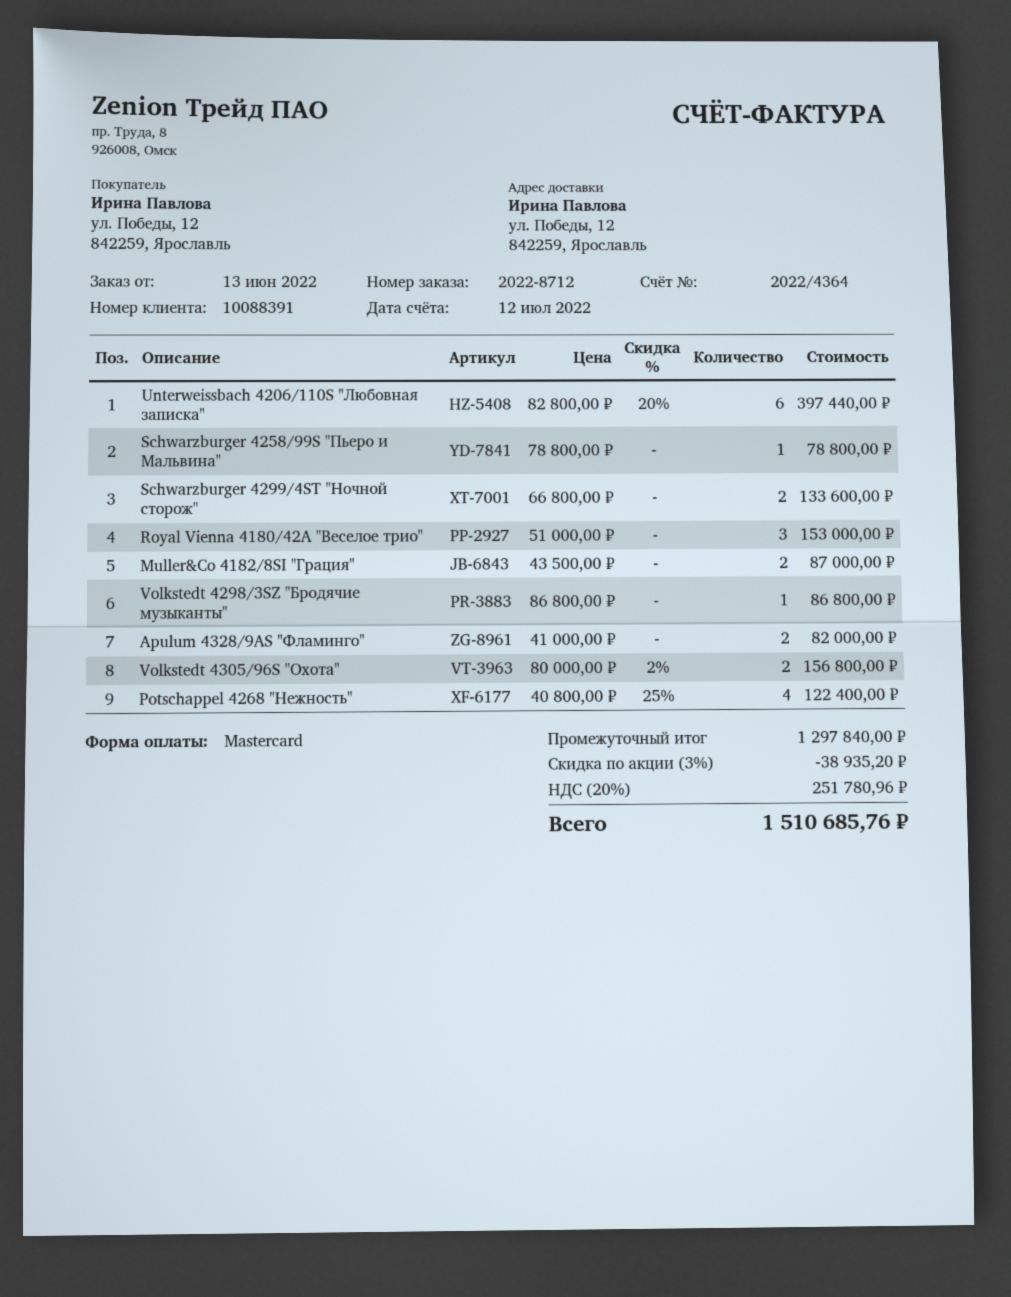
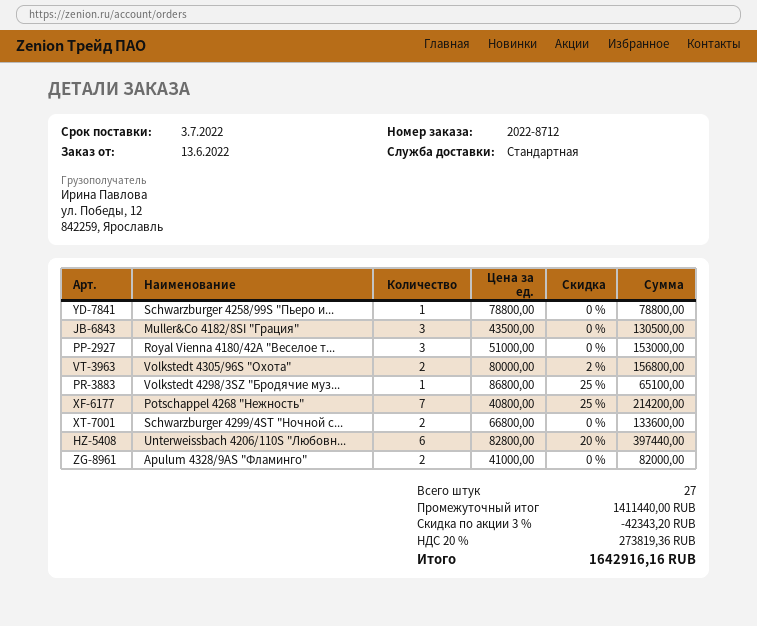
Muller&Co 4182/8SI "Грация": 2 x 43500.00 = 87000.00 -> 3 x 43500.00 = 130500.00
Volkstedt 4298/3SZ "Бродячие музыканты": 1 x 86800.00 = 86800.00 -> 1 x 86800.00 - 25% = 65100.00
Potschappel 4268 "Нежность": 4 x 40800.00 - 25% = 122400.00 -> 7 x 40800.00 - 25% = 214200.00
subtotal: 1297840.00 -> 1411440.00
discount: 3% = 38935.20 -> 3% = 42343.20
tax: 20% = 251780.96 -> 20% = 273819.36
total: 1510685.76 -> 1642916.16

